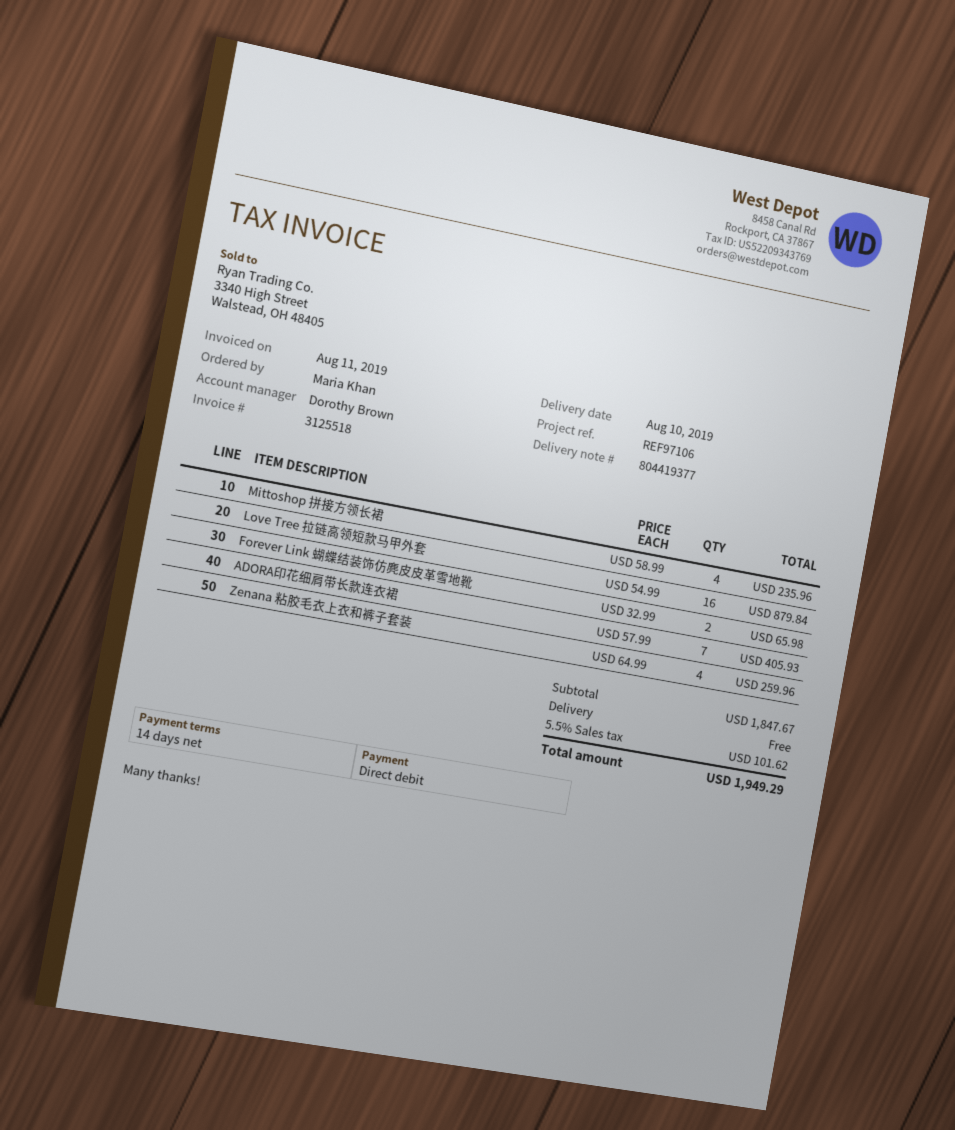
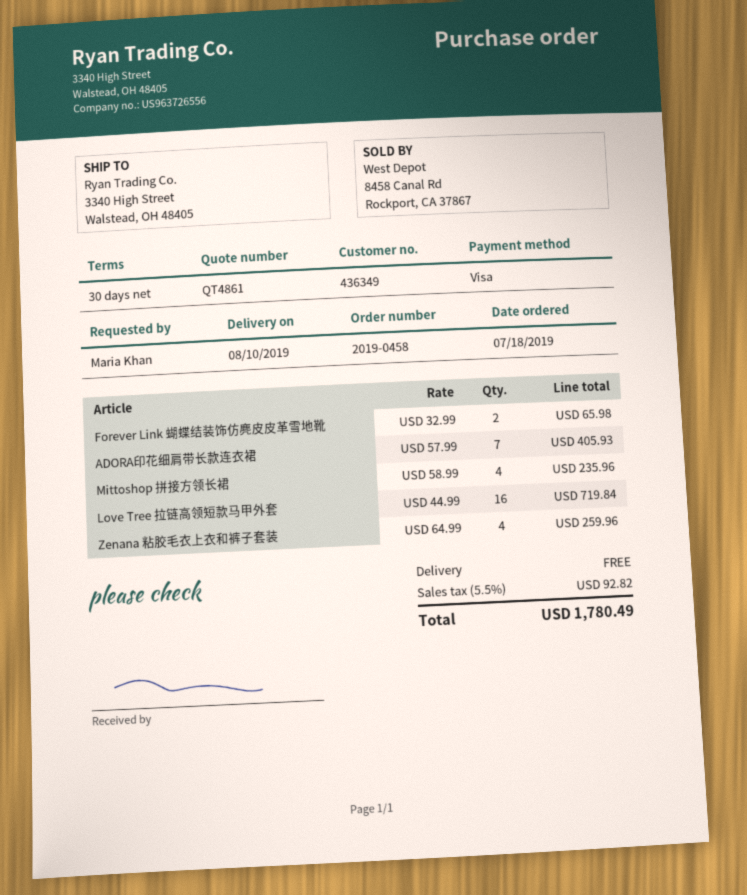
payment terms: 14 days -> 30 days
payment method: direct debit -> Visa
Love Tree 拉链高领短款马甲外套: 16 x 54.99 = 879.84 -> 16 x 44.99 = 719.84
tax: 5.5% = 101.62 -> 5.5% = 92.82
total: 1949.29 -> 1780.49

